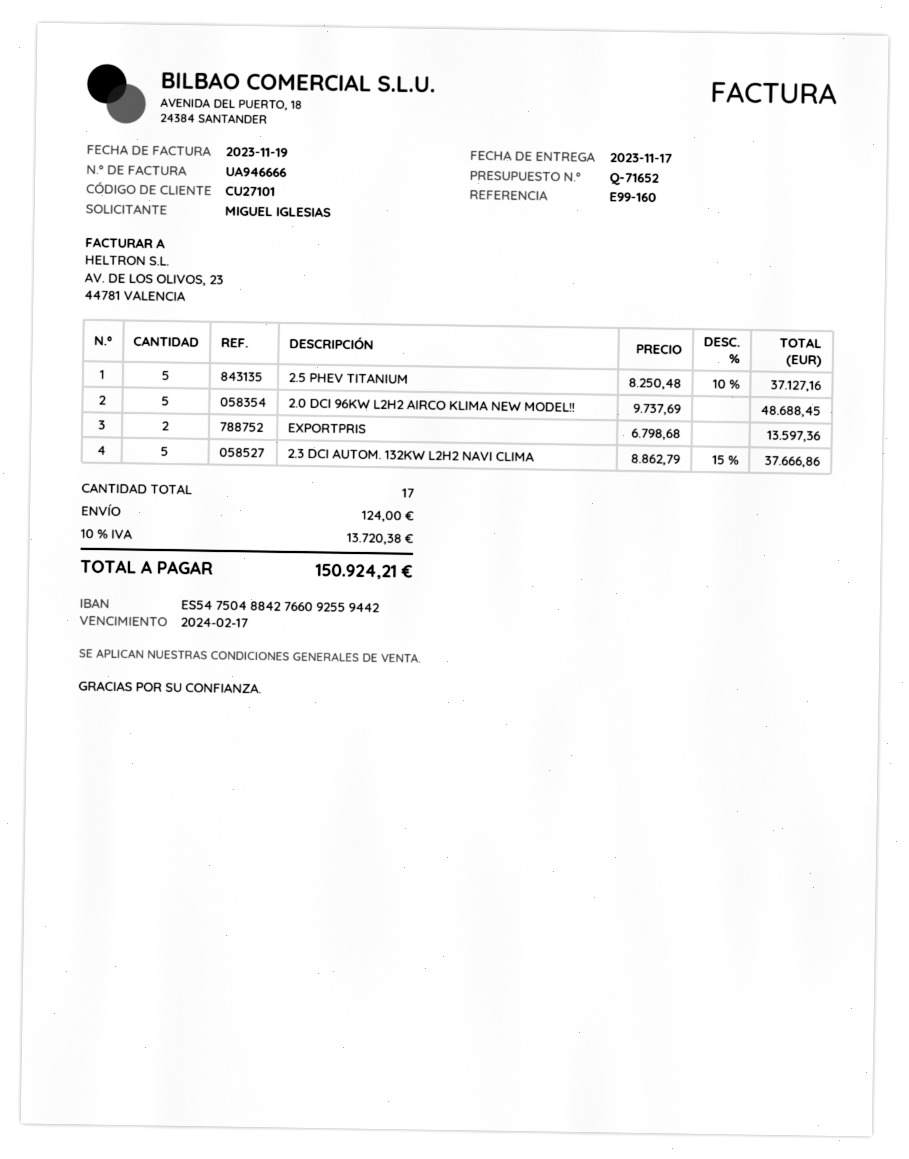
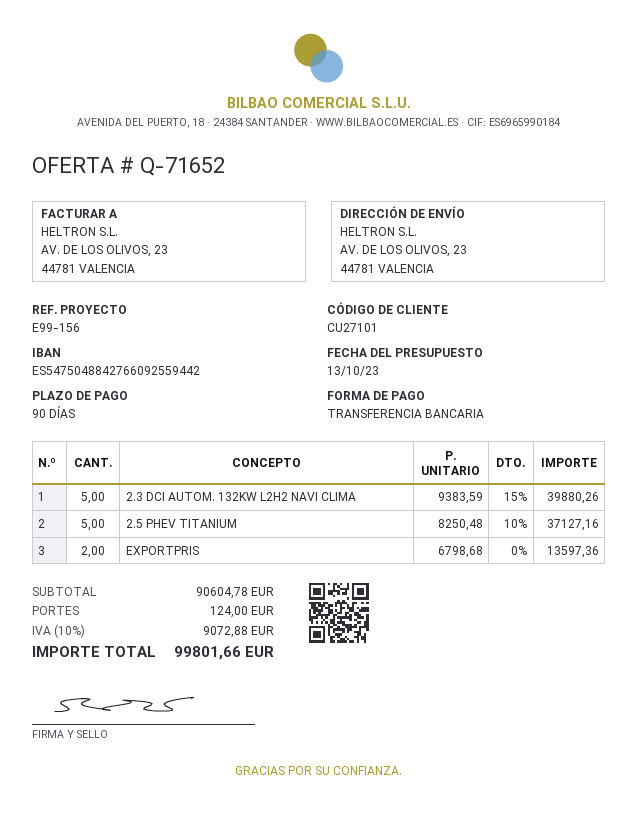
reference: E99-160 -> E99-156
2.0 DCI 96KW L2H2 AIRCO KLIMA NEW MODEL!!: 5 x 9737.69 = 48688.45 -> none
2.3 DCI AUTOM. 132KW L2H2 NAVI CLIMA: 5 x 8862.79 - 15% = 37666.86 -> 5 x 9383.59 - 15% = 39880.26
tax: 10% = 13720.38 -> 10% = 9072.88
total: 150924.21 -> 99801.66

